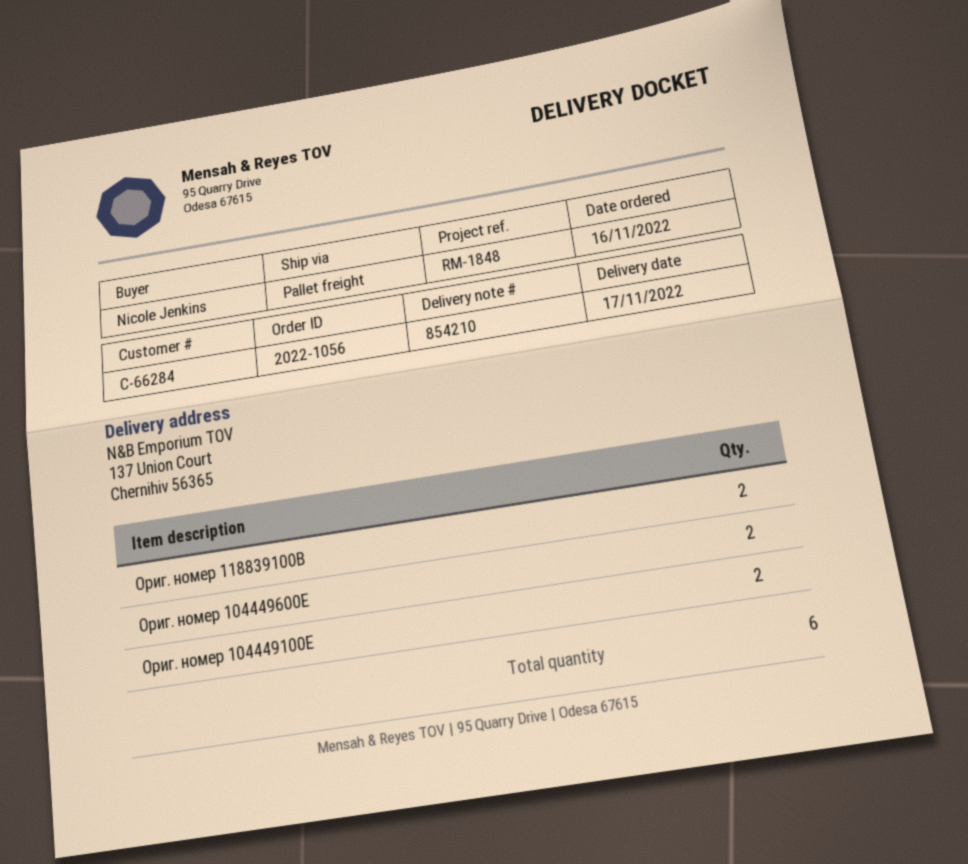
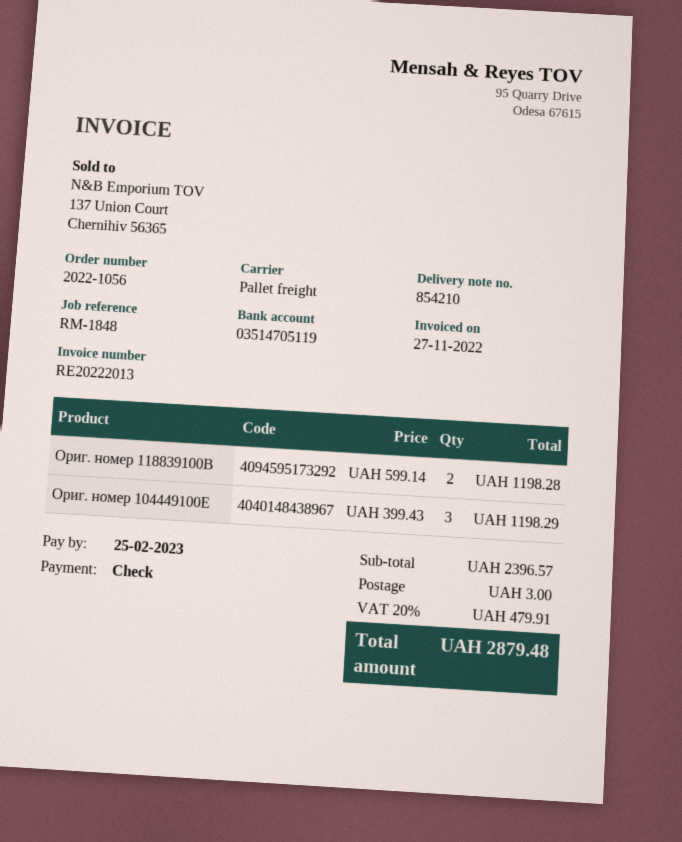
Ориг. номер 104449600E: 2 -> none
Ориг. номер 104449100E: 2 -> 3

